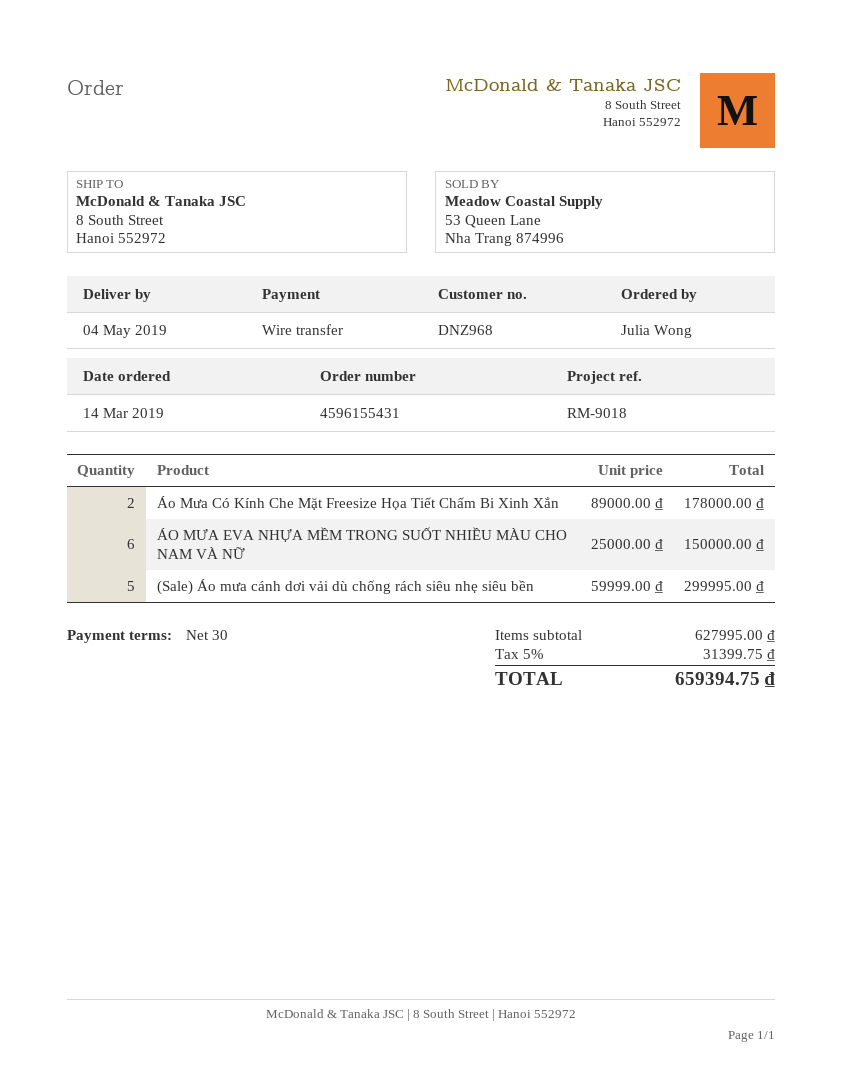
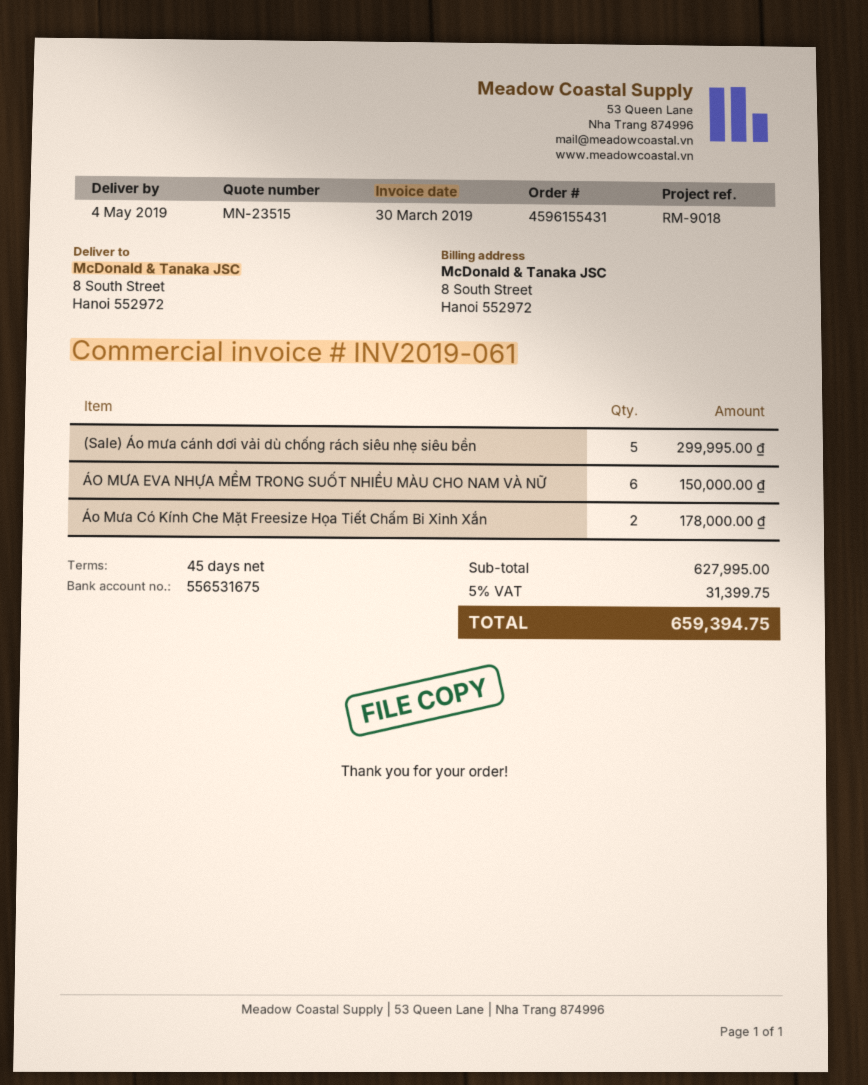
payment terms: 30 days -> 45 days

